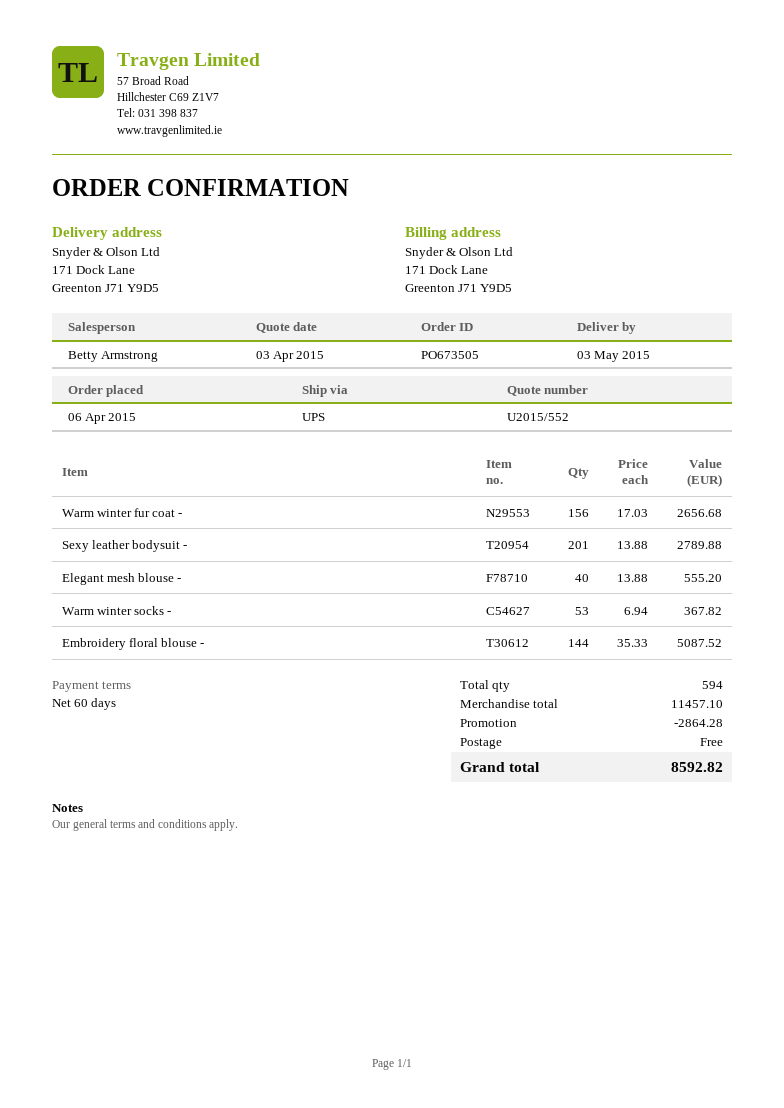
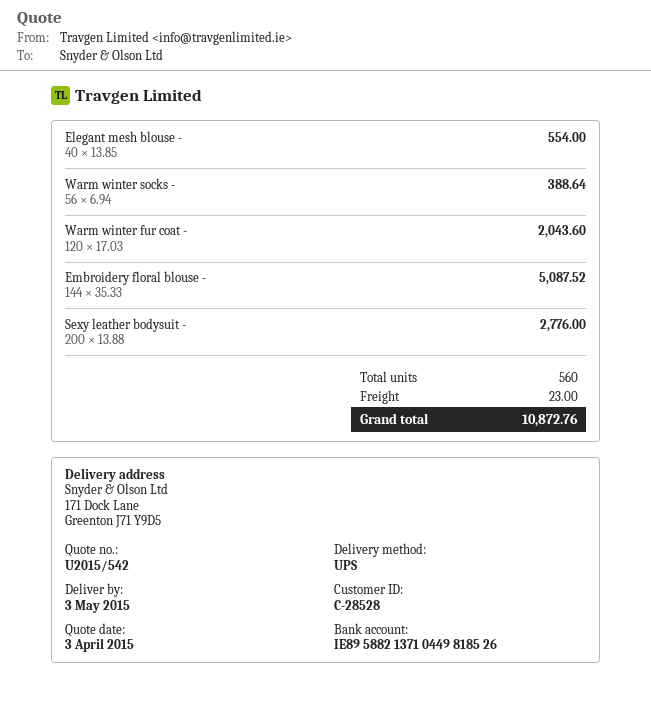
quote number: U2015/552 -> U2015/542
Warm winter fur coat -: 156 x 17.03 = 2656.68 -> 120 x 17.03 = 2043.60
Sexy leather bodysuit -: 201 x 13.88 = 2789.88 -> 200 x 13.88 = 2776.00
Elegant mesh blouse -: 40 x 13.88 = 555.20 -> 40 x 13.85 = 554.00
Warm winter socks -: 53 x 6.94 = 367.82 -> 56 x 6.94 = 388.64
total quantity: 594 -> 560
discount: 2864.28 -> none
shipping: 0.00 -> 23.00
total: 8592.82 -> 10872.76

